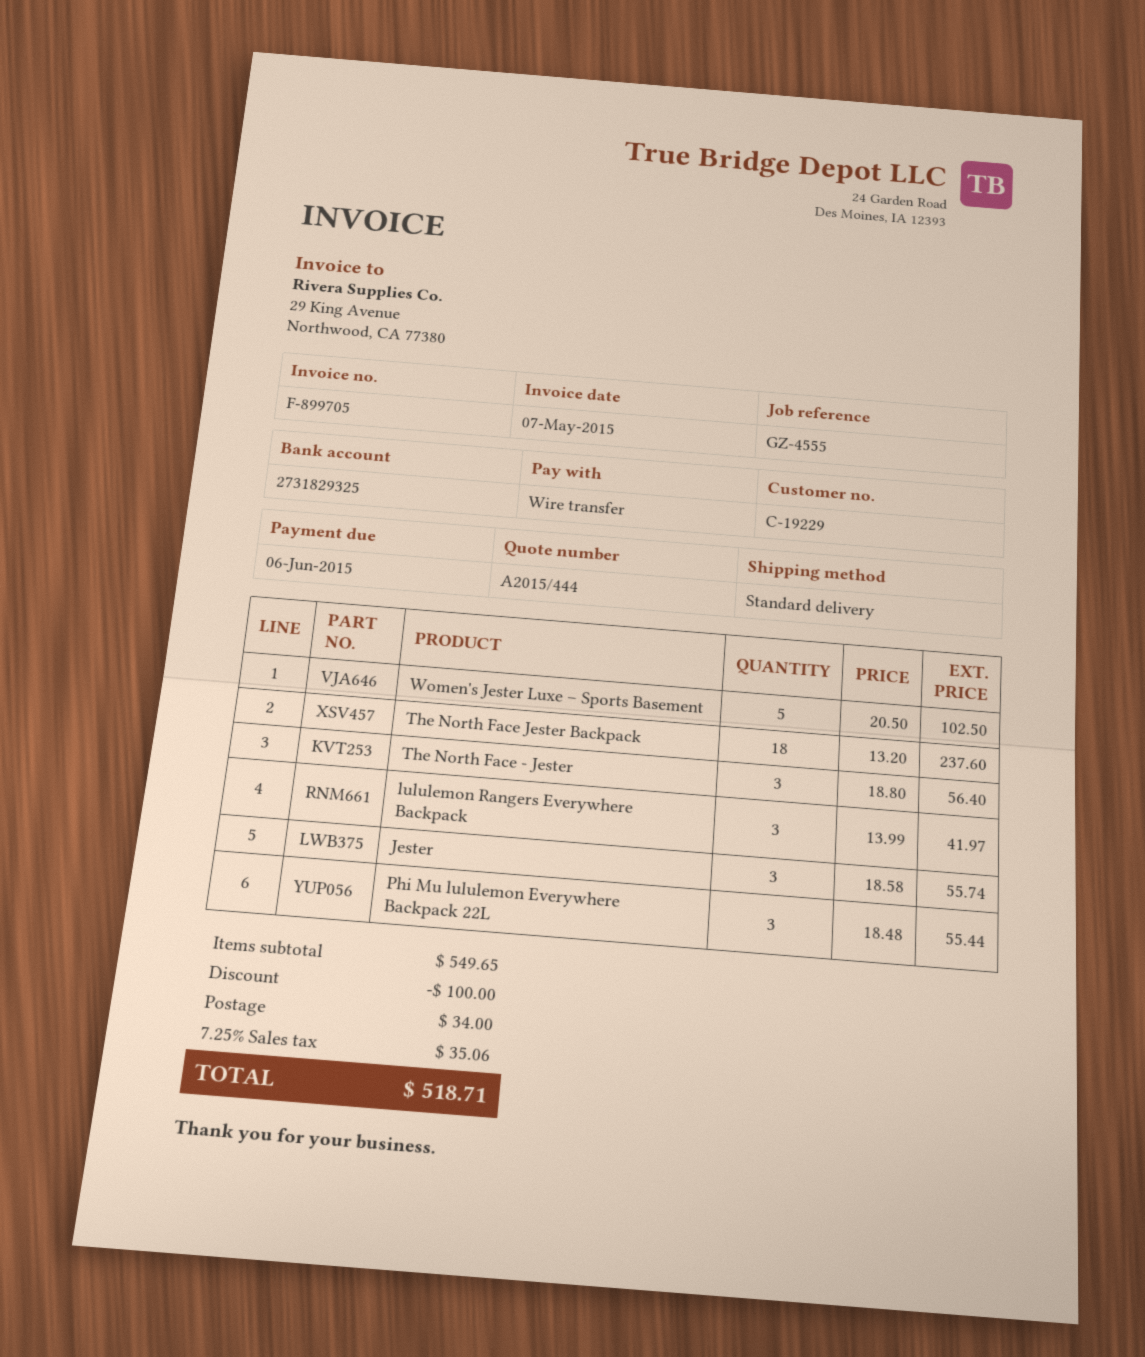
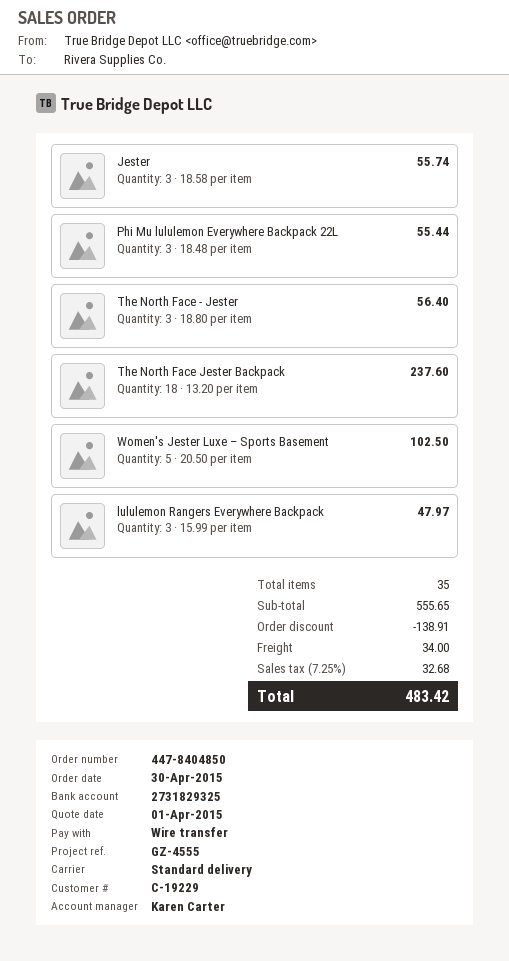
lululemon Rangers Everywhere Backpack: 3 x 13.99 = 41.97 -> 3 x 15.99 = 47.97
subtotal: 549.65 -> 555.65
discount: 100.00 -> 138.91
tax: 7.25% = 35.06 -> 7.25% = 32.68
total: 518.71 -> 483.42

